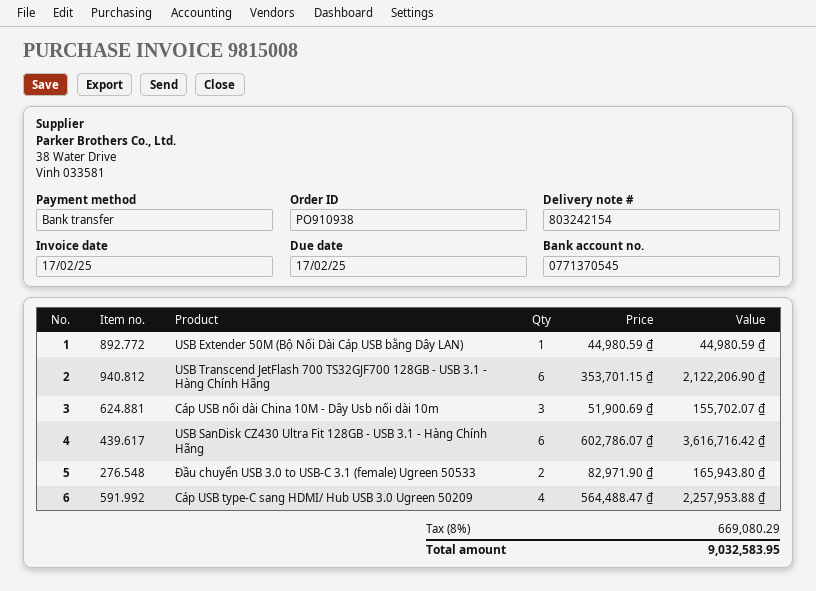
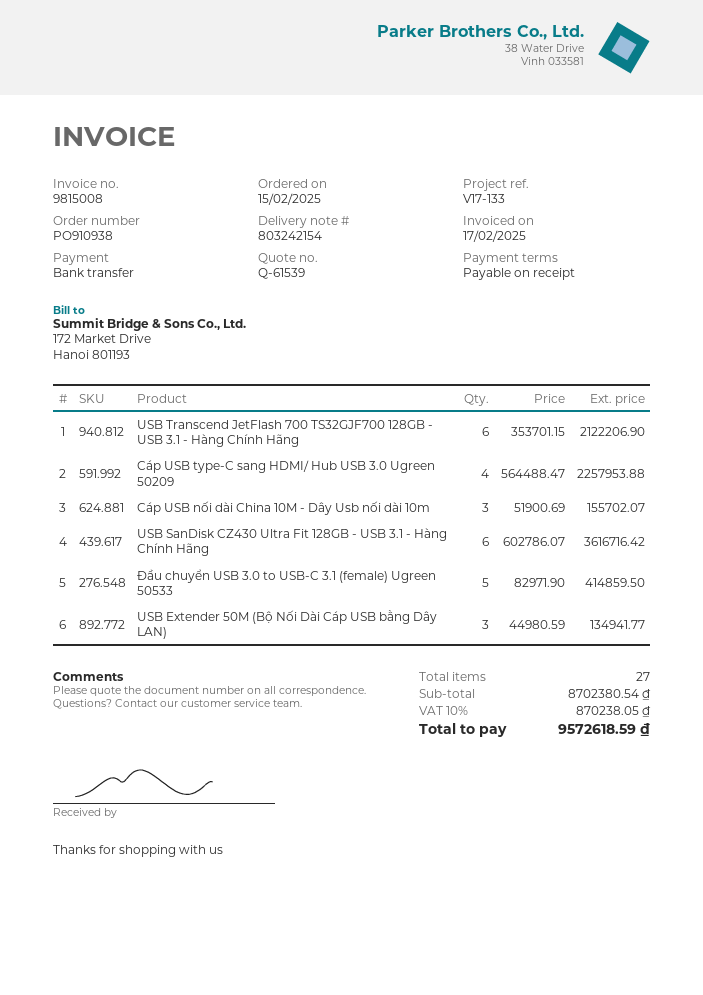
USB Extender 50M (Bộ Nối Dài Cáp USB bằng Dây LAN): 1 x 44980.59 = 44980.59 -> 3 x 44980.59 = 134941.77
Đầu chuyển USB 3.0 to USB-C 3.1 (female) Ugreen 50533: 2 x 82971.90 = 165943.80 -> 5 x 82971.90 = 414859.50
tax: 8% = 669080.29 -> 10% = 870238.05
total: 9032583.95 -> 9572618.59

